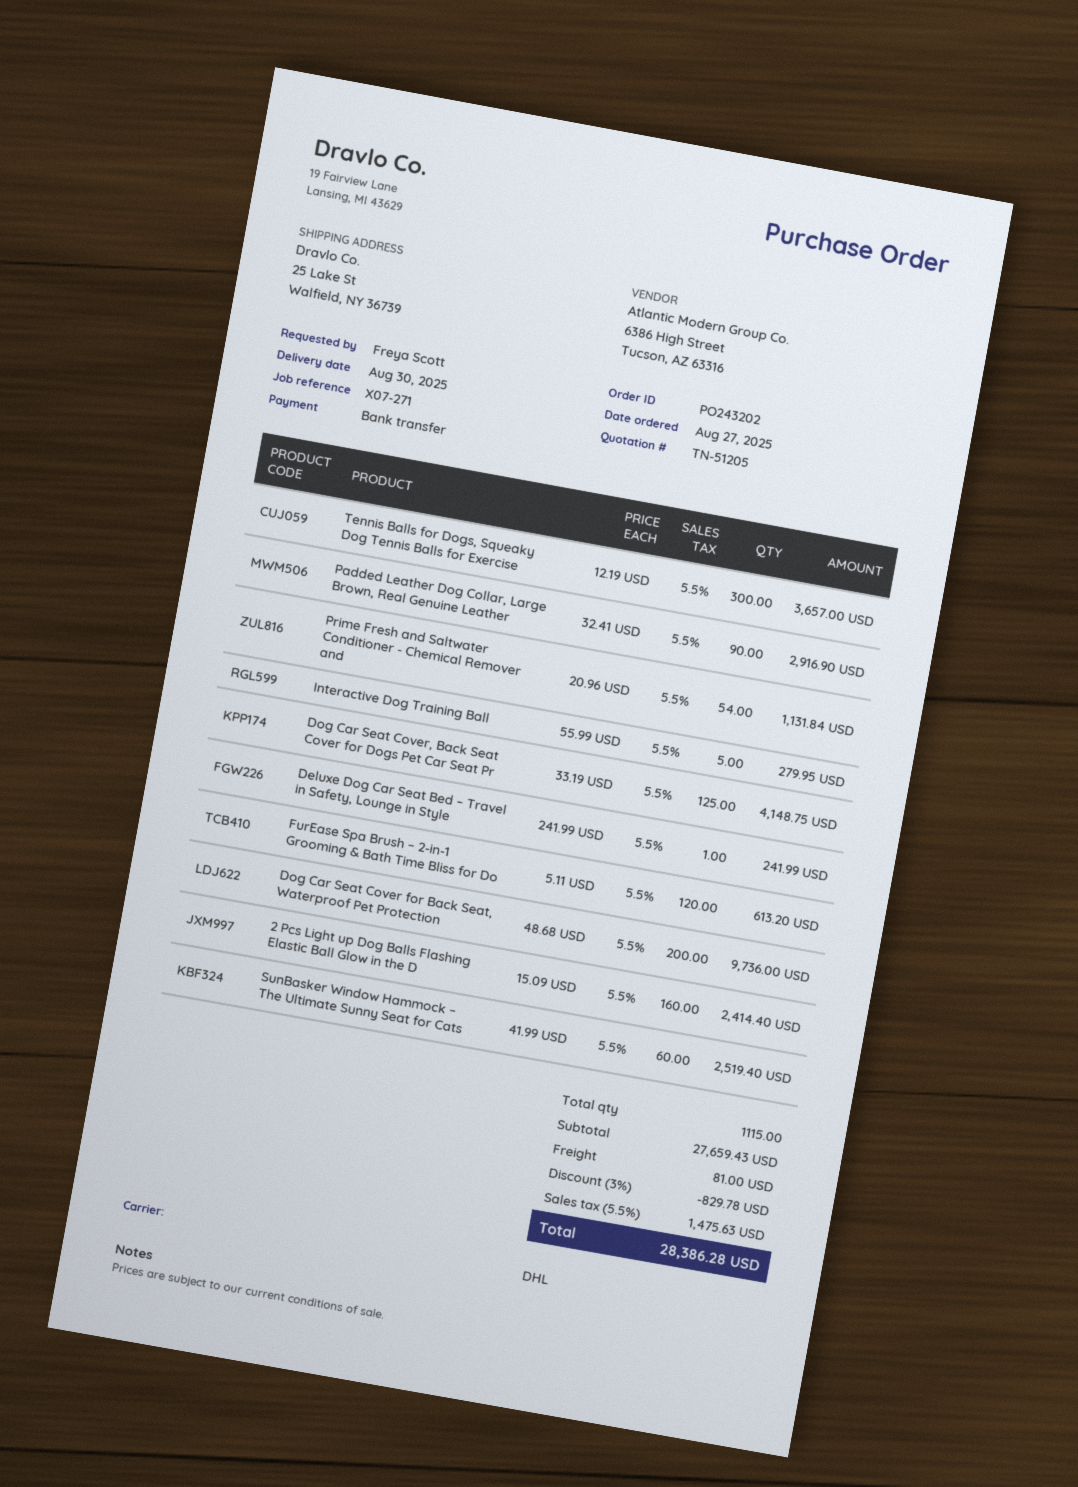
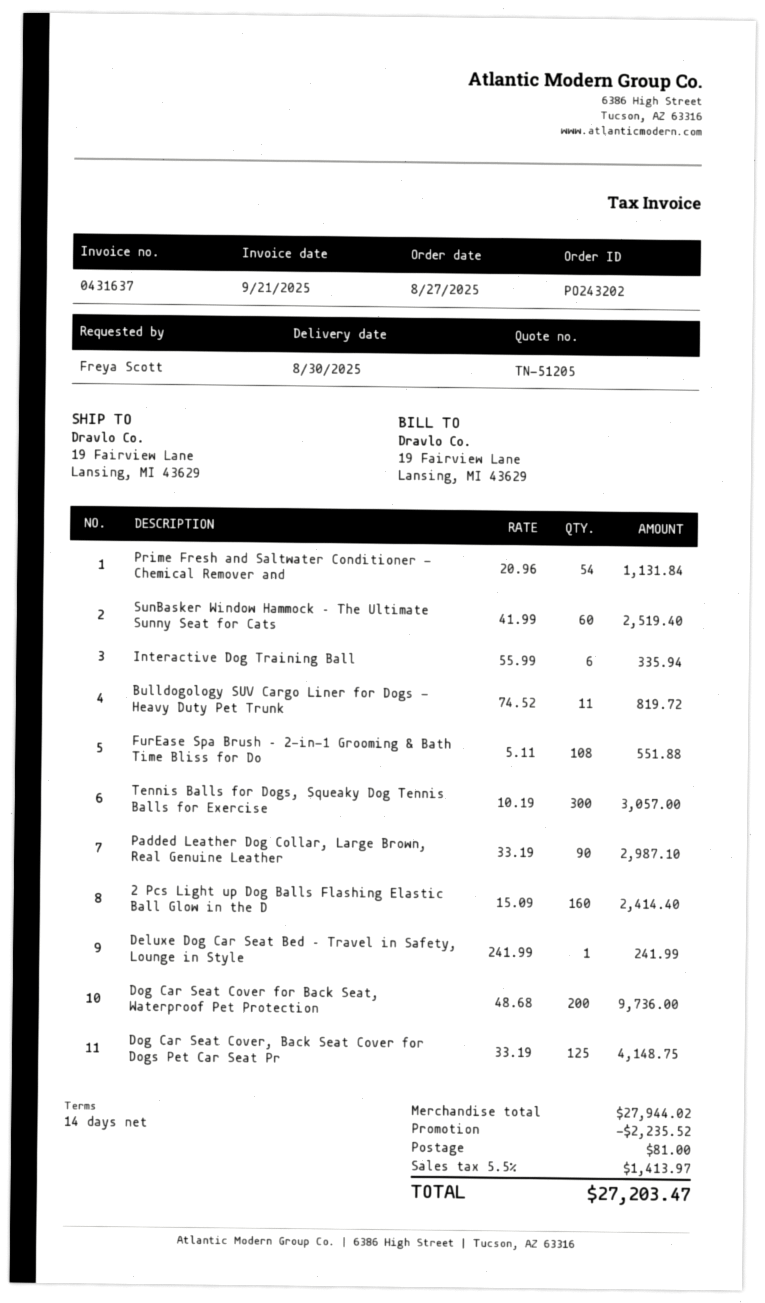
ship to: 25 Lake St, Walfield, NY 36739 -> 19 Fairview Lane, Lansing, MI 43629
Tennis Balls for Dogs, Squeaky Dog Tennis Balls for Exercise: 300 x 12.19 = 3657.00 -> 300 x 10.19 = 3057.00
Padded Leather Dog Collar, Large Brown, Real Genuine Leather: 90 x 32.41 = 2916.90 -> 90 x 33.19 = 2987.10
Interactive Dog Training Ball: 5 x 55.99 = 279.95 -> 6 x 55.99 = 335.94
FurEase Spa Brush – 2-in-1 Grooming & Bath Time Bliss for Do: 120 x 5.11 = 613.20 -> 108 x 5.11 = 551.88
Bulldogology SUV Cargo Liner for Dogs - Heavy Duty Pet Trunk: none -> 11 x 74.52 = 819.72
subtotal: 27659.43 -> 27944.02
discount: 829.78 -> 2235.52
tax: 5.5% = 1475.63 -> 5.5% = 1413.97
total: 28386.28 -> 27203.47

